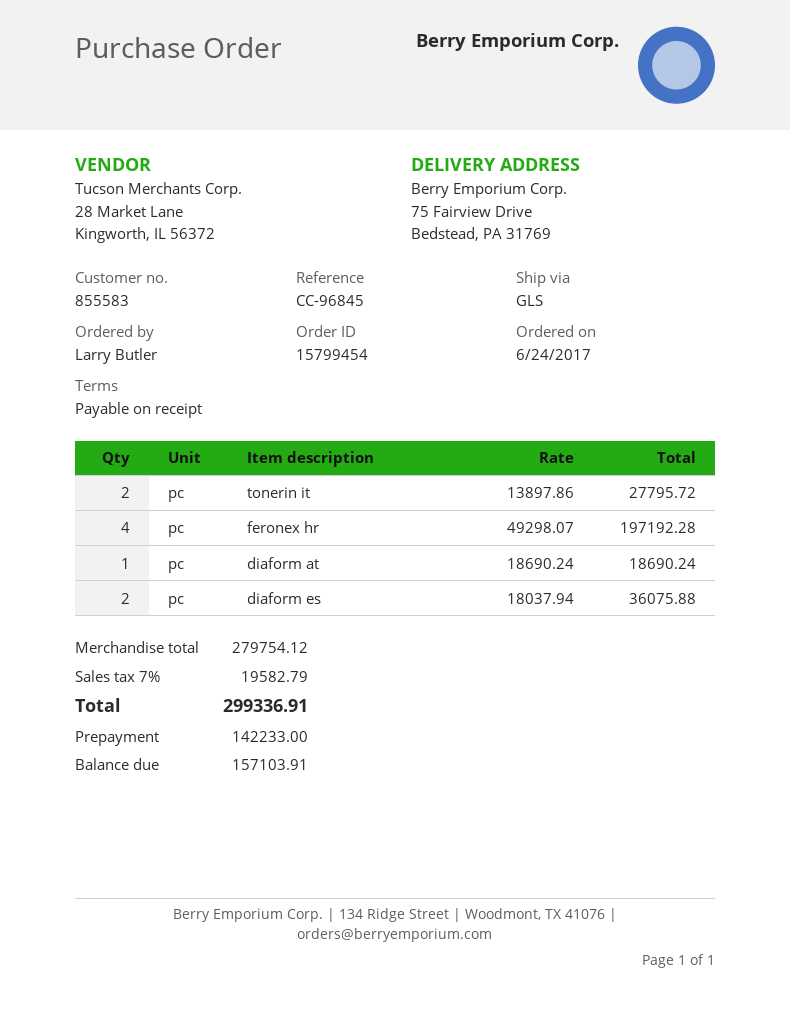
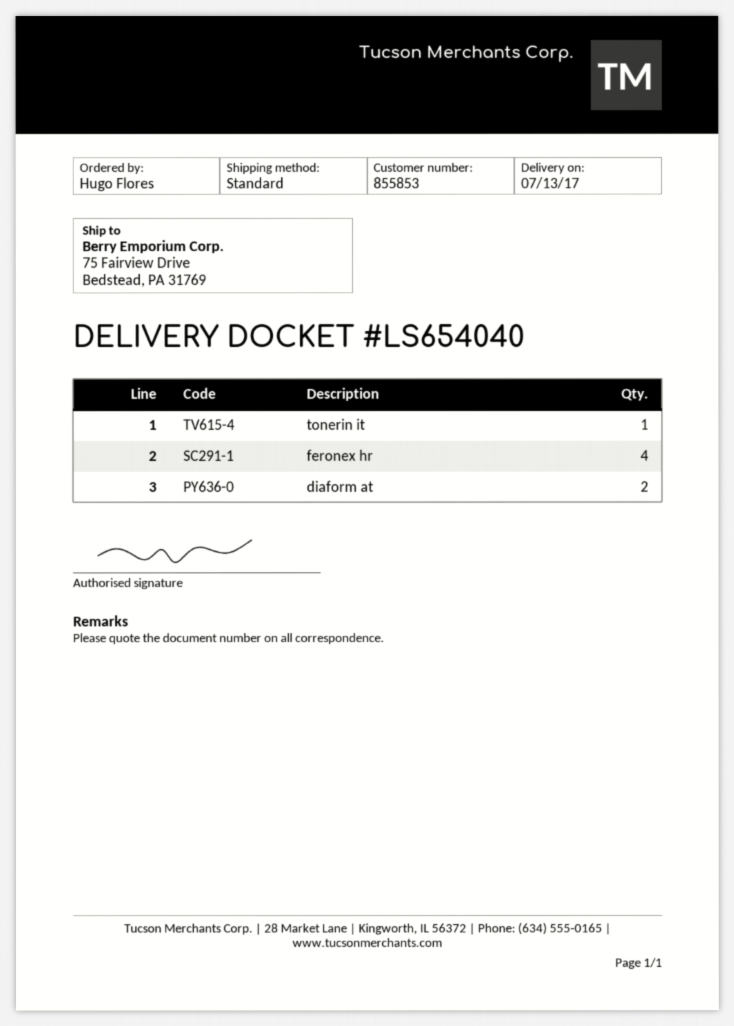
customer number: 855583 -> 855853
ordered by: Larry Butler -> Hugo Flores
shipping method: GLS -> standard
tonerin it: 2 -> 1
diaform at: 1 -> 2
diaform es: 2 -> none

